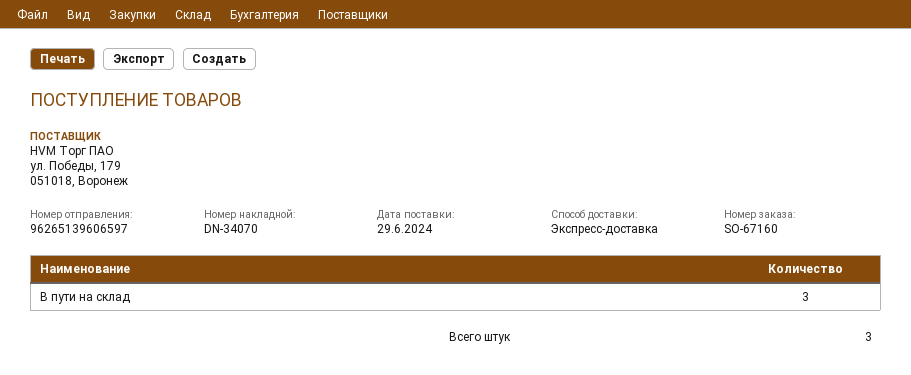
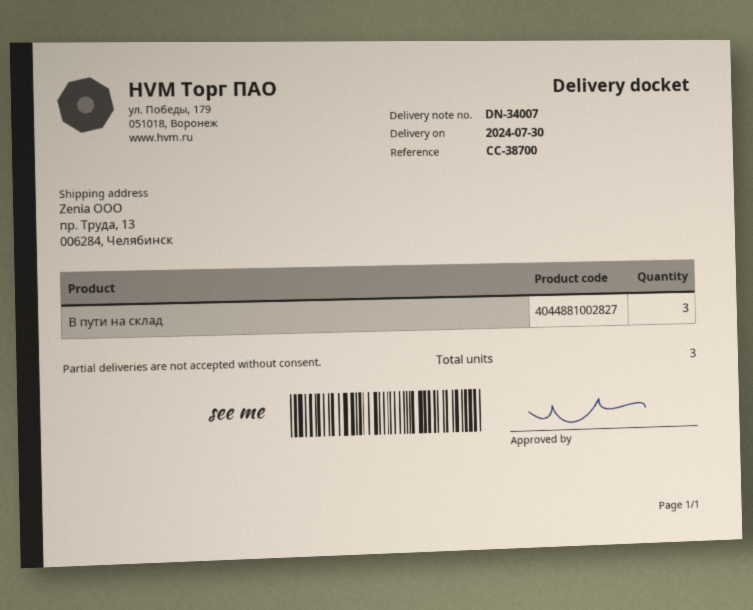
delivery note number: DN-34070 -> DN-34007
delivery date: 2024-06-29 -> 2024-07-30

